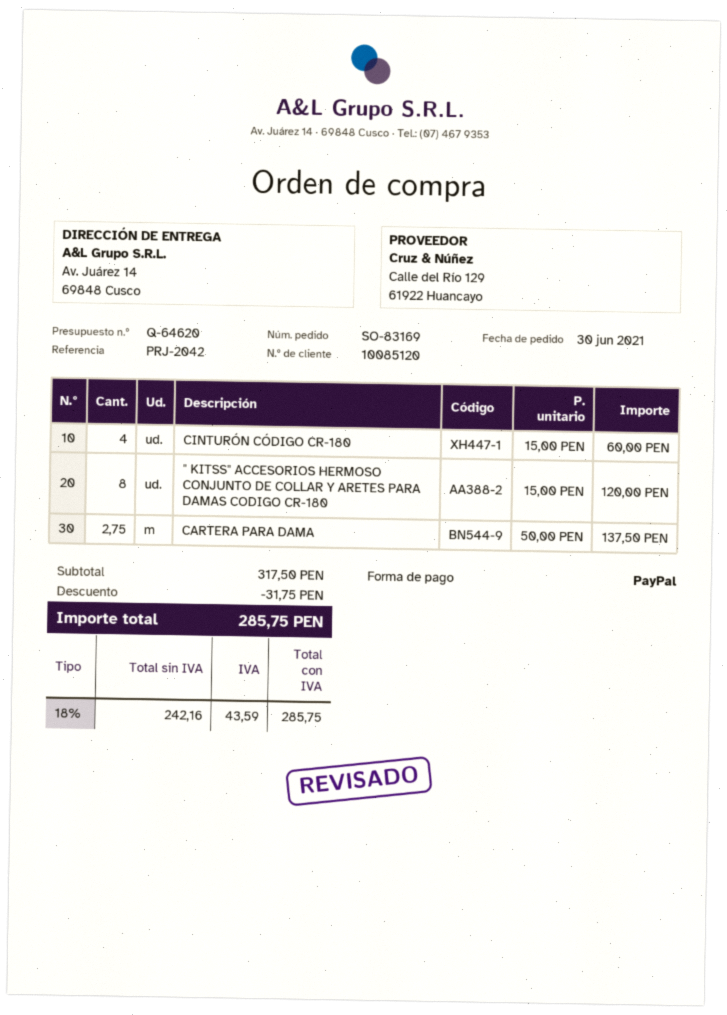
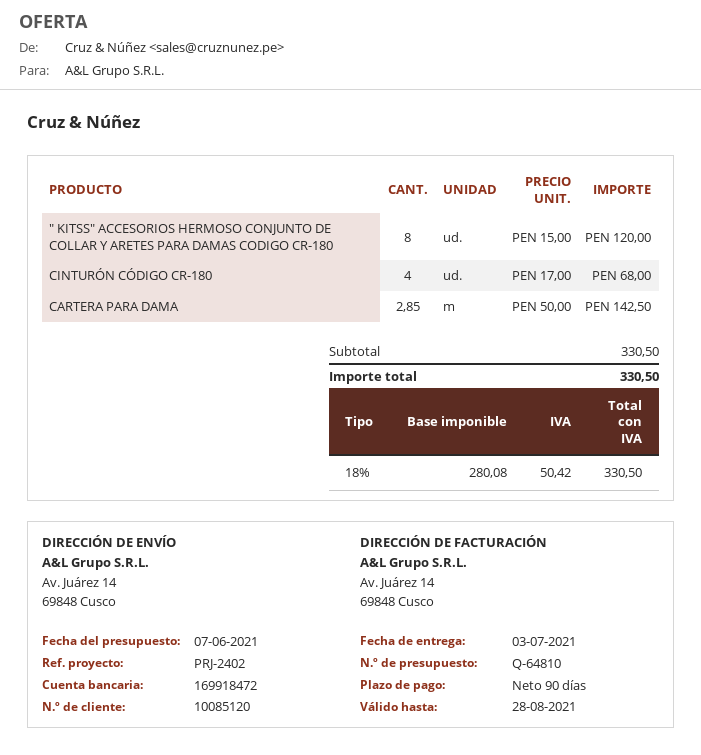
quote number: Q-64620 -> Q-64810
reference: PRJ-2042 -> PRJ-2402
CINTURÓN CÓDIGO CR-180: 4 x 15.00 = 60.00 -> 4 x 17.00 = 68.00
CARTERA PARA DAMA: 2.75 x 50.00 = 137.50 -> 2.85 x 50.00 = 142.50
subtotal: 317.50 -> 330.50
discount: 31.75 -> none
net: 242.16 -> 280.08
tax: 18% = 43.59 -> 18% = 50.42
total: 285.75 -> 330.50

